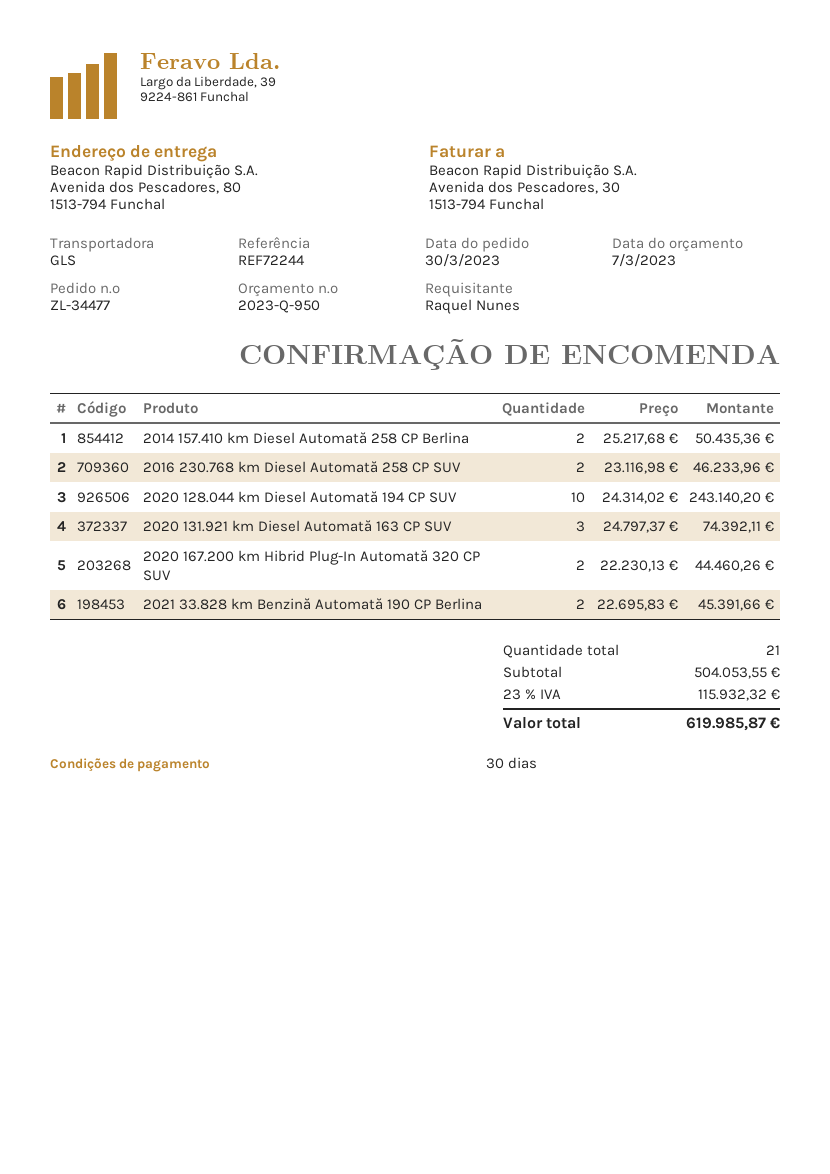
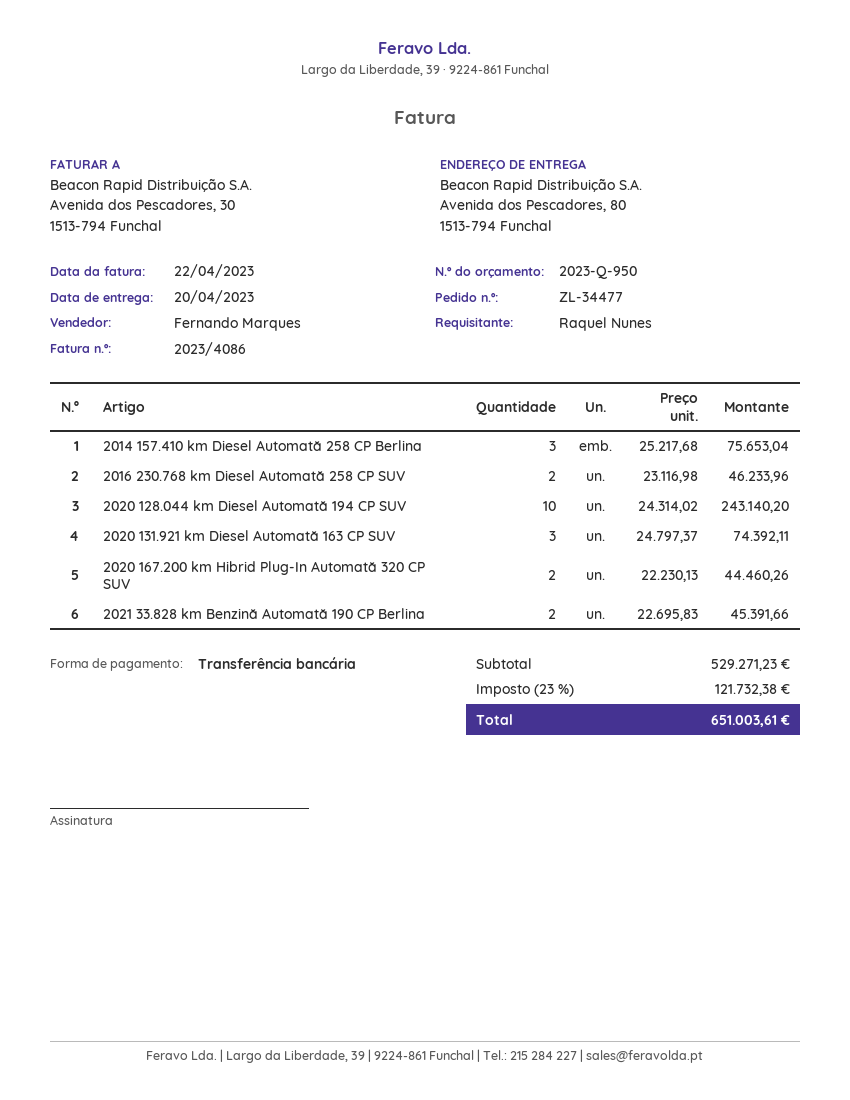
2014 157.410 km Diesel Automată 258 CP Berlina: 2 x 25217.68 = 50435.36 -> 3 x 25217.68 = 75653.04
subtotal: 504053.55 -> 529271.23
tax: 23% = 115932.32 -> 23% = 121732.38
total: 619985.87 -> 651003.61

